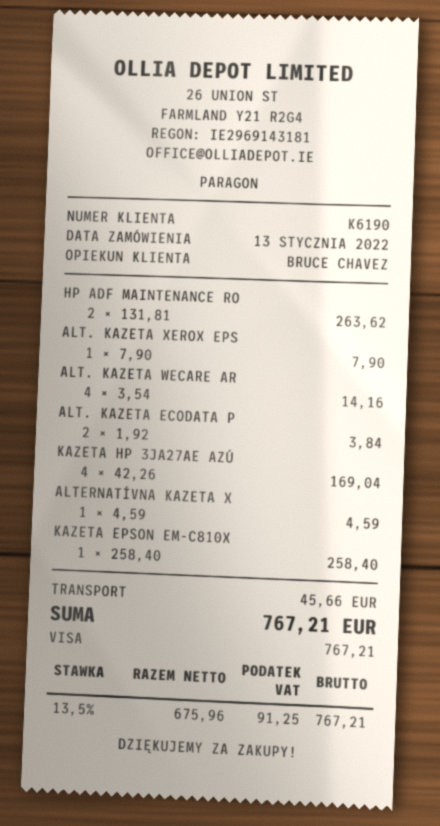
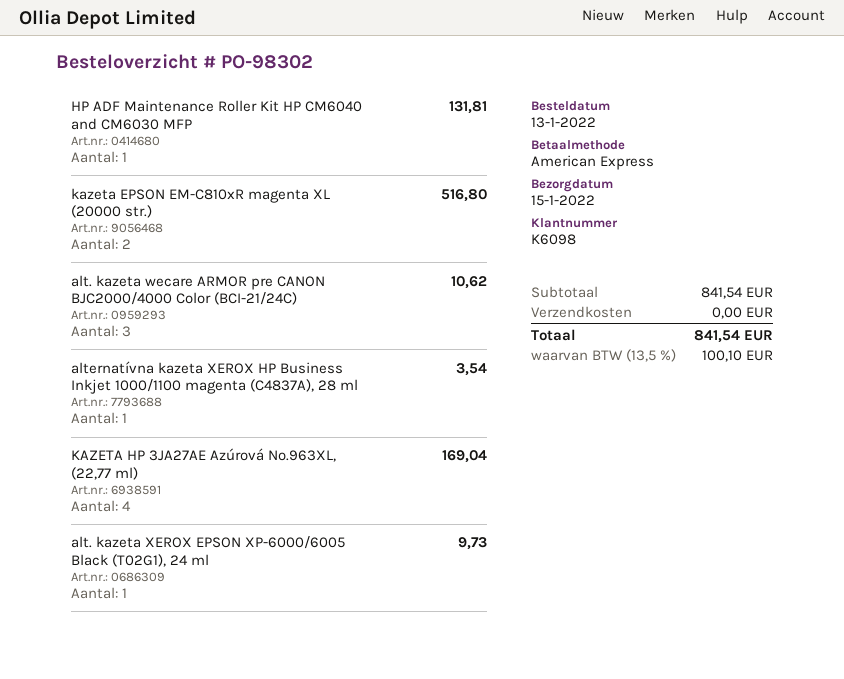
customer number: K6190 -> K6098
payment method: Visa -> American Express
HP ADF MAINTENANCE RO: 2 for 263.62 -> 1 for 131.81
ALT. KAZETA XEROX EPS: 1 for 7.90 -> 1 for 9.73
ALT. KAZETA WECARE AR: 4 for 14.16 -> 3 for 10.62
ALT. KAZETA ECODATA P: 2 for 3.84 -> none
ALTERNATÍVNA KAZETA X: 1 for 4.59 -> 1 for 3.54
KAZETA EPSON EM-C810X: 1 for 258.40 -> 2 for 516.80
shipping: 45.66 -> 0.00
tax: 13.5% = 91.25 -> 13.5% = 100.10
total: 767.21 -> 841.54

